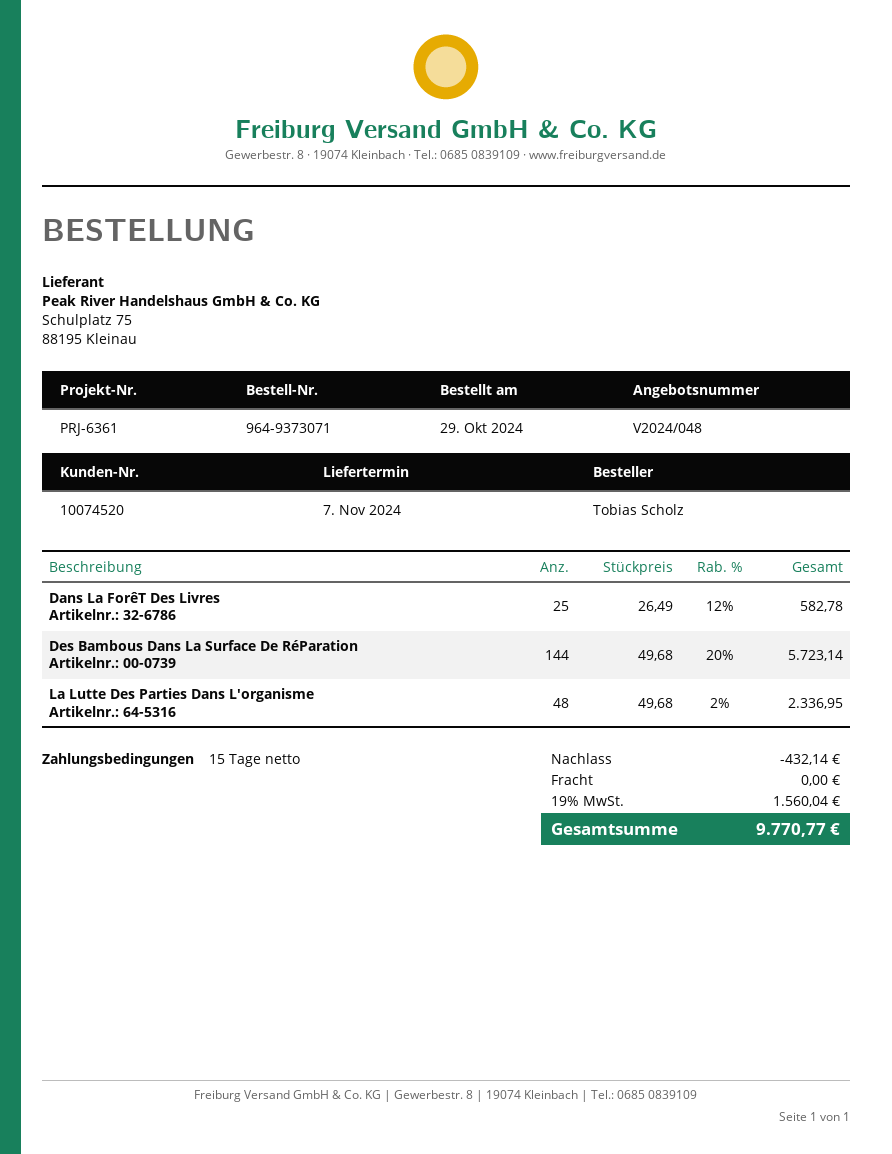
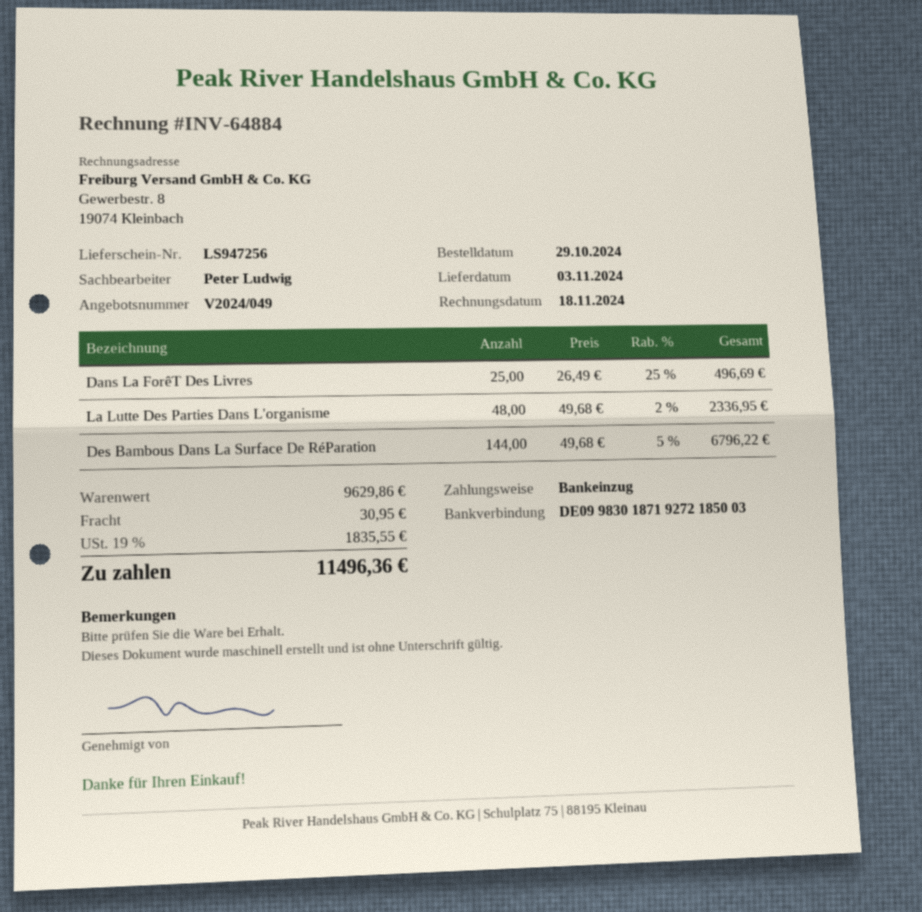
quote number: V2024/048 -> V2024/049
delivery date: 2024-11-07 -> 2024-11-03
Dans La ForêT Des Livres: 25 x 26.49 - 12% = 582.78 -> 25 x 26.49 - 25% = 496.69
Des Bambous Dans La Surface De RéParation: 144 x 49.68 - 20% = 5723.14 -> 144 x 49.68 - 5% = 6796.22
discount: 432.14 -> none
shipping: 0.00 -> 30.95
tax: 19% = 1560.04 -> 19% = 1835.55
total: 9770.77 -> 11496.36

